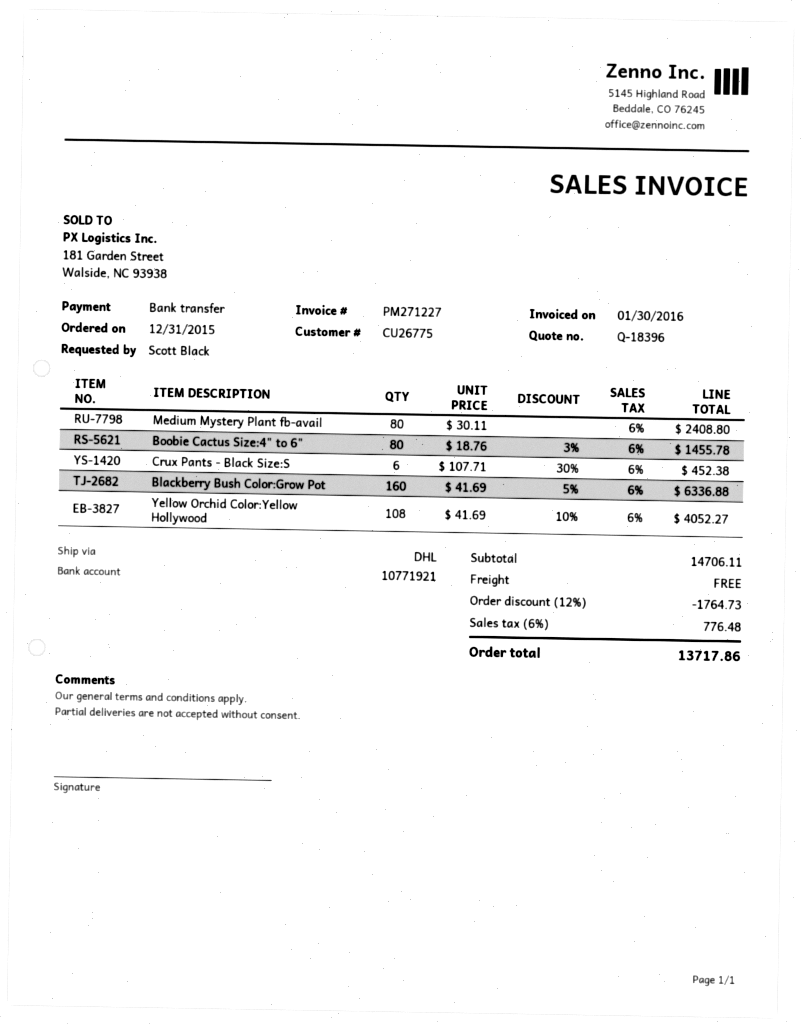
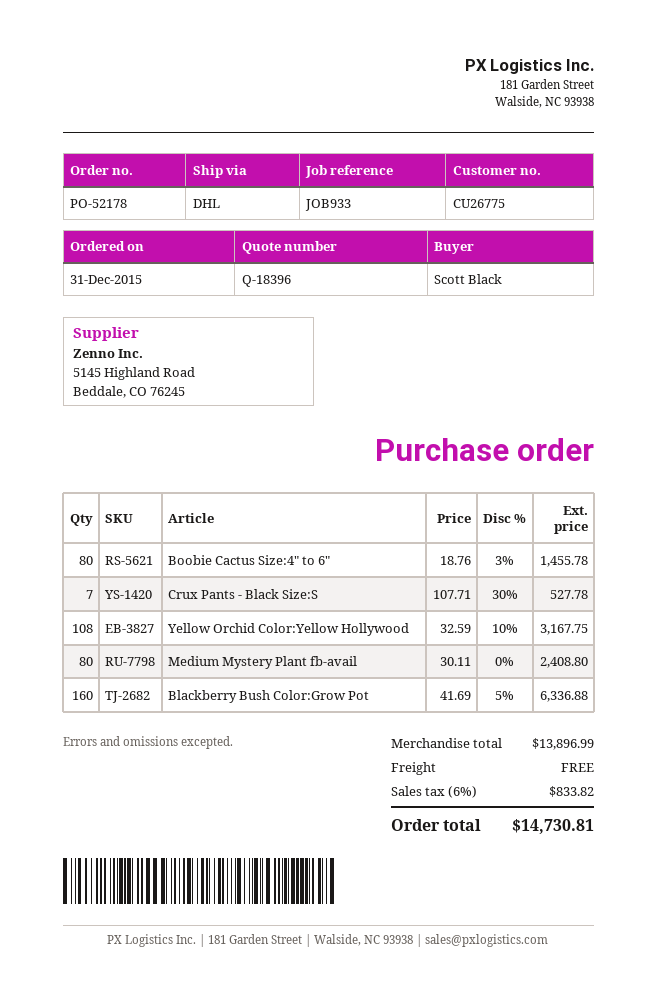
Crux Pants - Black Size:S: 6 x 107.71 - 30% = 452.38 -> 7 x 107.71 - 30% = 527.78
Yellow Orchid Color:Yellow Hollywood: 108 x 41.69 - 10% = 4052.27 -> 108 x 32.59 - 10% = 3167.75
subtotal: 14706.11 -> 13896.99
discount: 12% = 1764.73 -> none
tax: 6% = 776.48 -> 6% = 833.82
total: 13717.86 -> 14730.81

